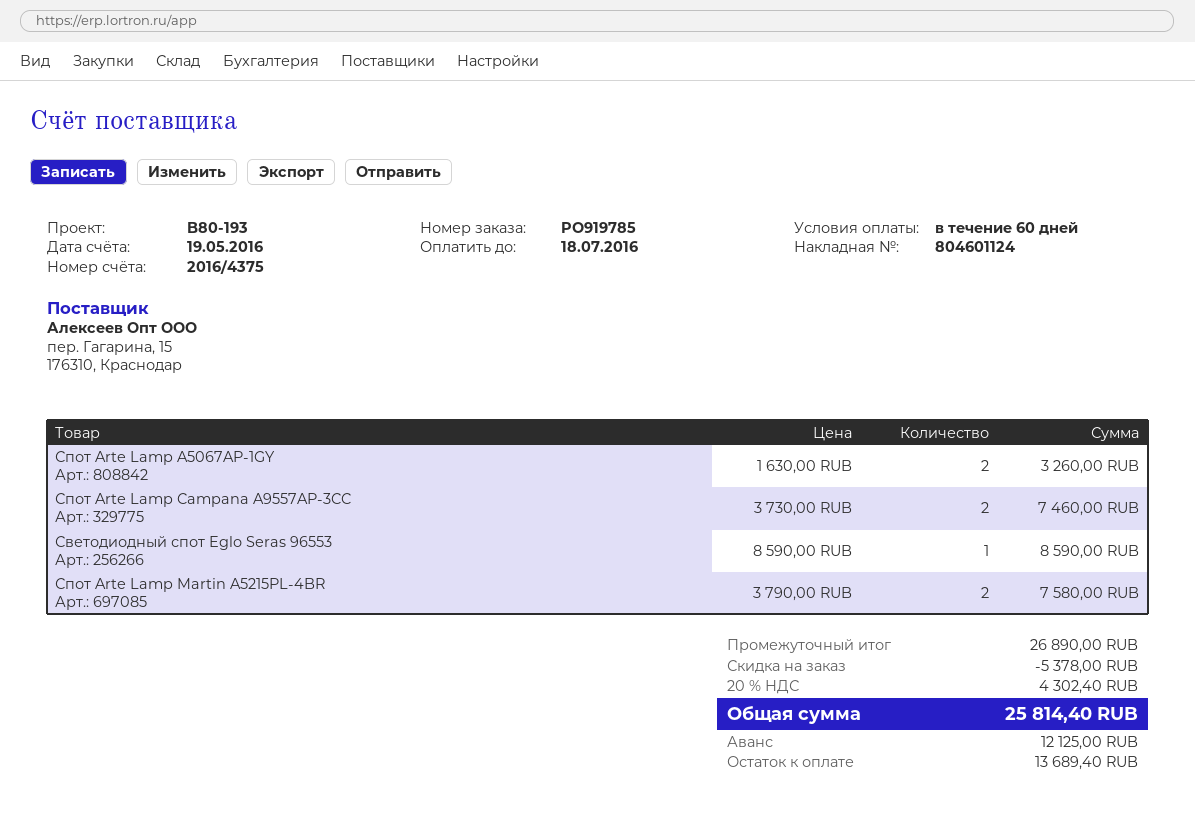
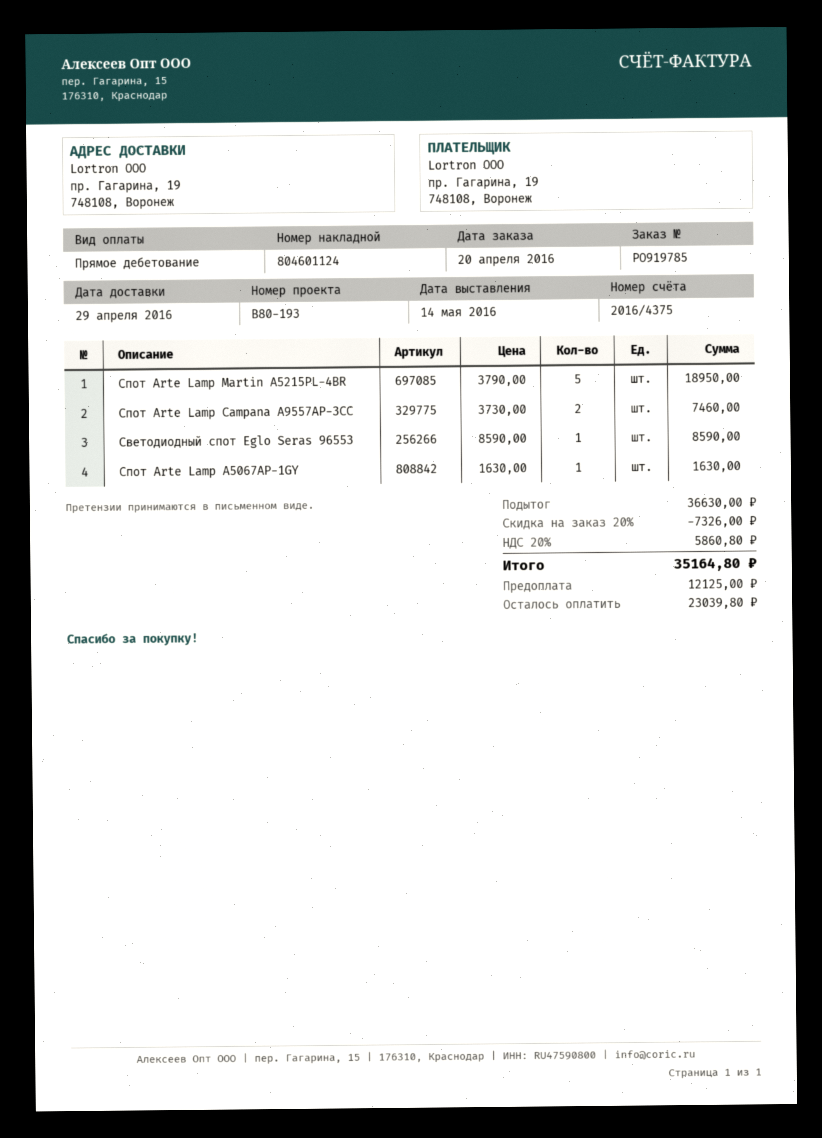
invoice date: 2016-05-19 -> 2016-05-14
Спот Arte Lamp A5067AP-1GY: 2 x 1630.00 = 3260.00 -> 1 x 1630.00 = 1630.00
Спот Arte Lamp Martin A5215PL-4BR: 2 x 3790.00 = 7580.00 -> 5 x 3790.00 = 18950.00
subtotal: 26890.00 -> 36630.00
discount: 5378.00 -> 7326.00
tax: 20% = 4302.40 -> 20% = 5860.80
total: 25814.40 -> 35164.80
balance: 13689.40 -> 23039.80

